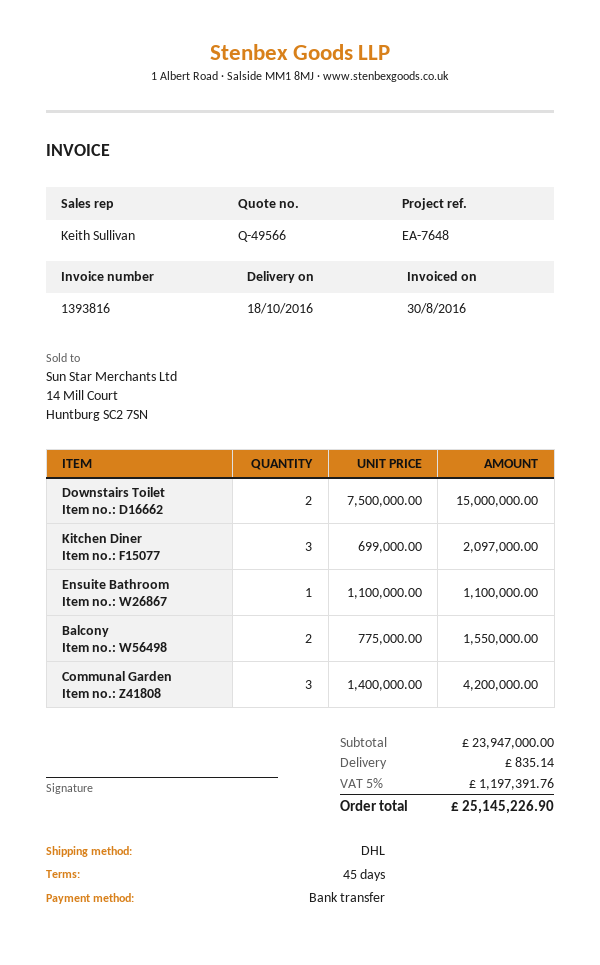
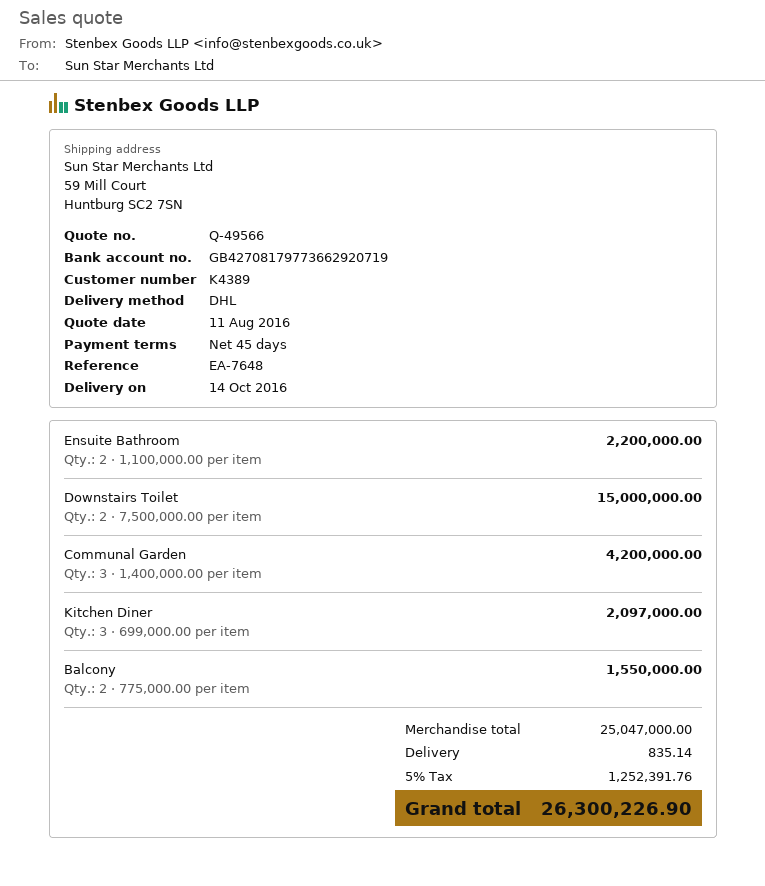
delivery date: 2016-10-18 -> 2016-10-14
Ensuite Bathroom: 1 x 1100000.00 = 1100000.00 -> 2 x 1100000.00 = 2200000.00
subtotal: 23947000.00 -> 25047000.00
tax: 5% = 1197391.76 -> 5% = 1252391.76
total: 25145226.90 -> 26300226.90

